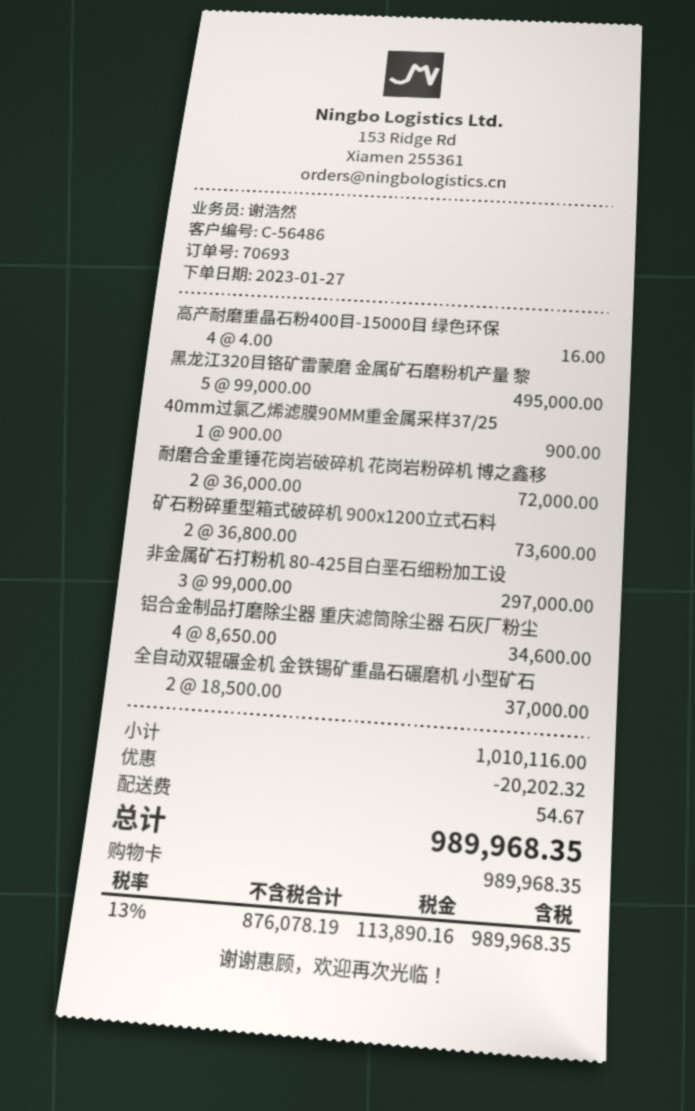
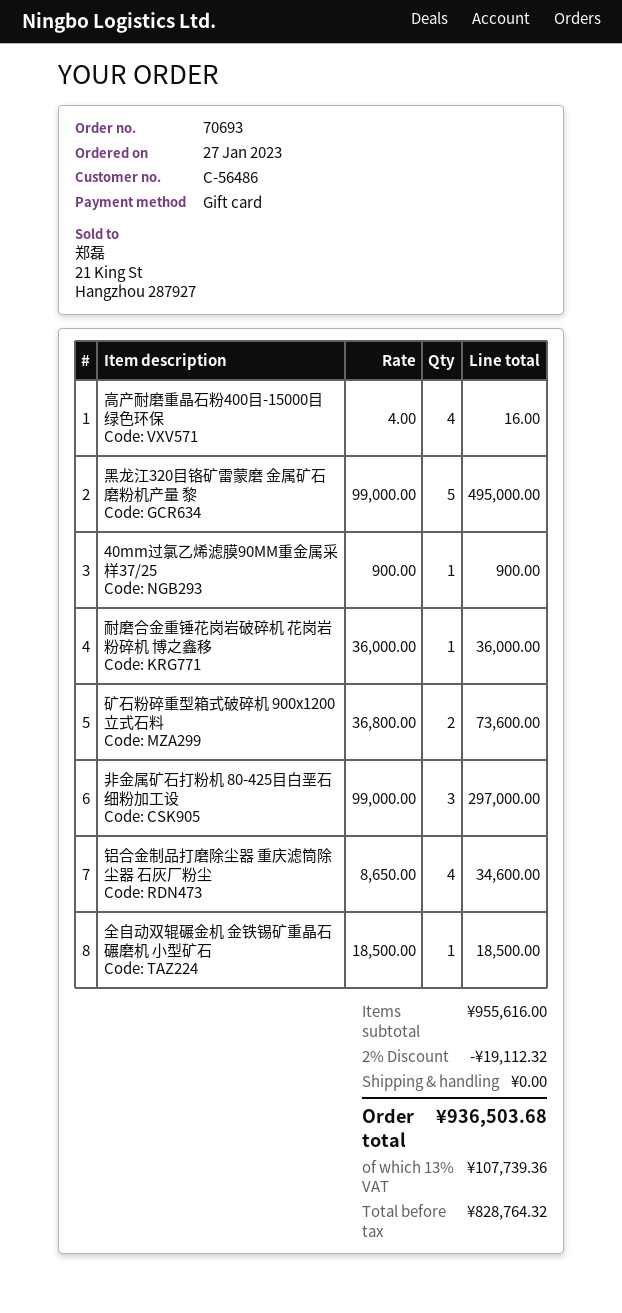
耐磨合金重锤花岗岩破碎机 花岗岩粉碎机 博之鑫移: 2 x 36000.00 = 72000.00 -> 1 x 36000.00 = 36000.00
全自动双辊碾金机 金铁锡矿重晶石碾磨机 小型矿石: 2 x 18500.00 = 37000.00 -> 1 x 18500.00 = 18500.00
subtotal: 1010116.00 -> 955616.00
discount: 20202.32 -> 19112.32
shipping: 54.67 -> 0.00
net: 876078.19 -> 828764.32
tax: 13% = 113890.16 -> 13% = 107739.36
total: 989968.35 -> 936503.68

